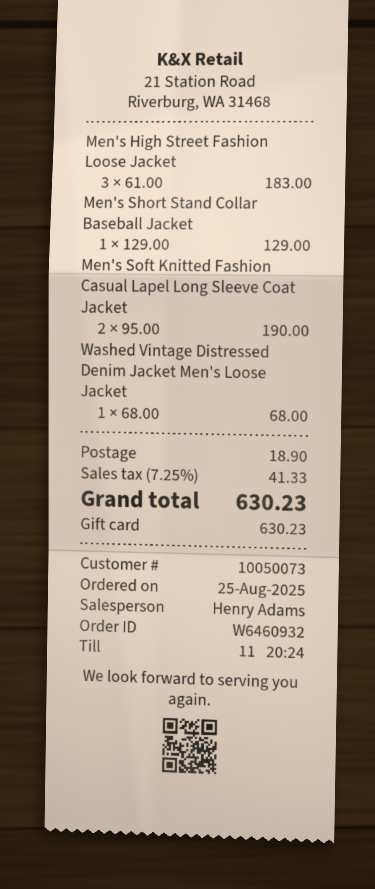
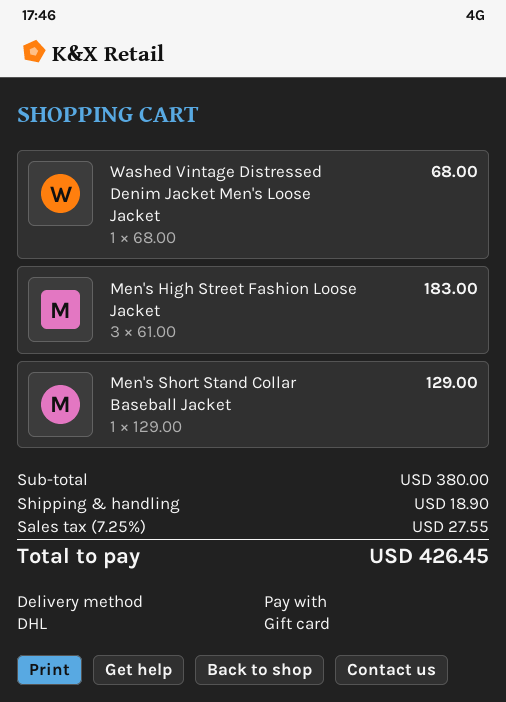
Men's Soft Knitted Fashion Casual Lapel Long Sleeve Coat Jacket: 2 x 95.00 = 190.00 -> none
tax: 7.25% = 41.33 -> 7.25% = 27.55
total: 630.23 -> 426.45

